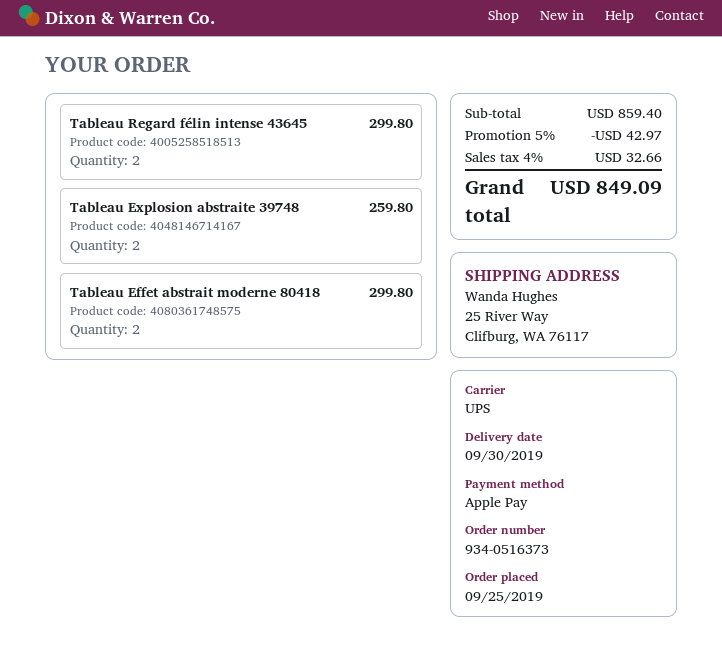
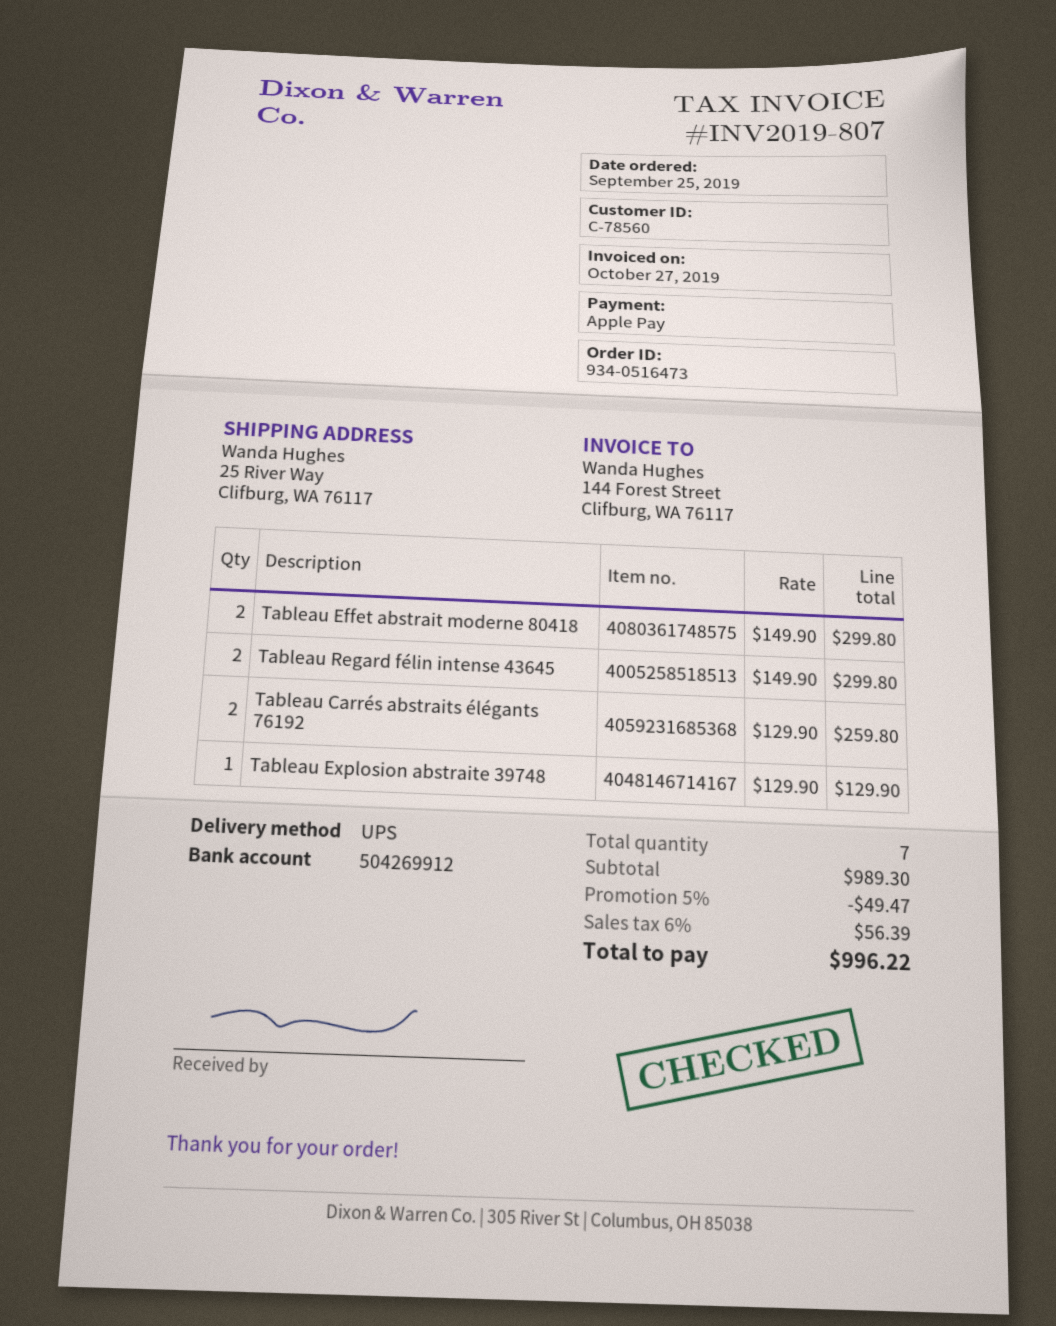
order number: 934-0516373 -> 934-0516473
Tableau Explosion abstraite 39748: 2 for 259.80 -> 1 for 129.90
Tableau Carrés abstraits élégants 76192: none -> 2 for 259.80
subtotal: 859.40 -> 989.30
discount: 5% = 42.97 -> 5% = 49.47
tax: 4% = 32.66 -> 6% = 56.39
total: 849.09 -> 996.22

